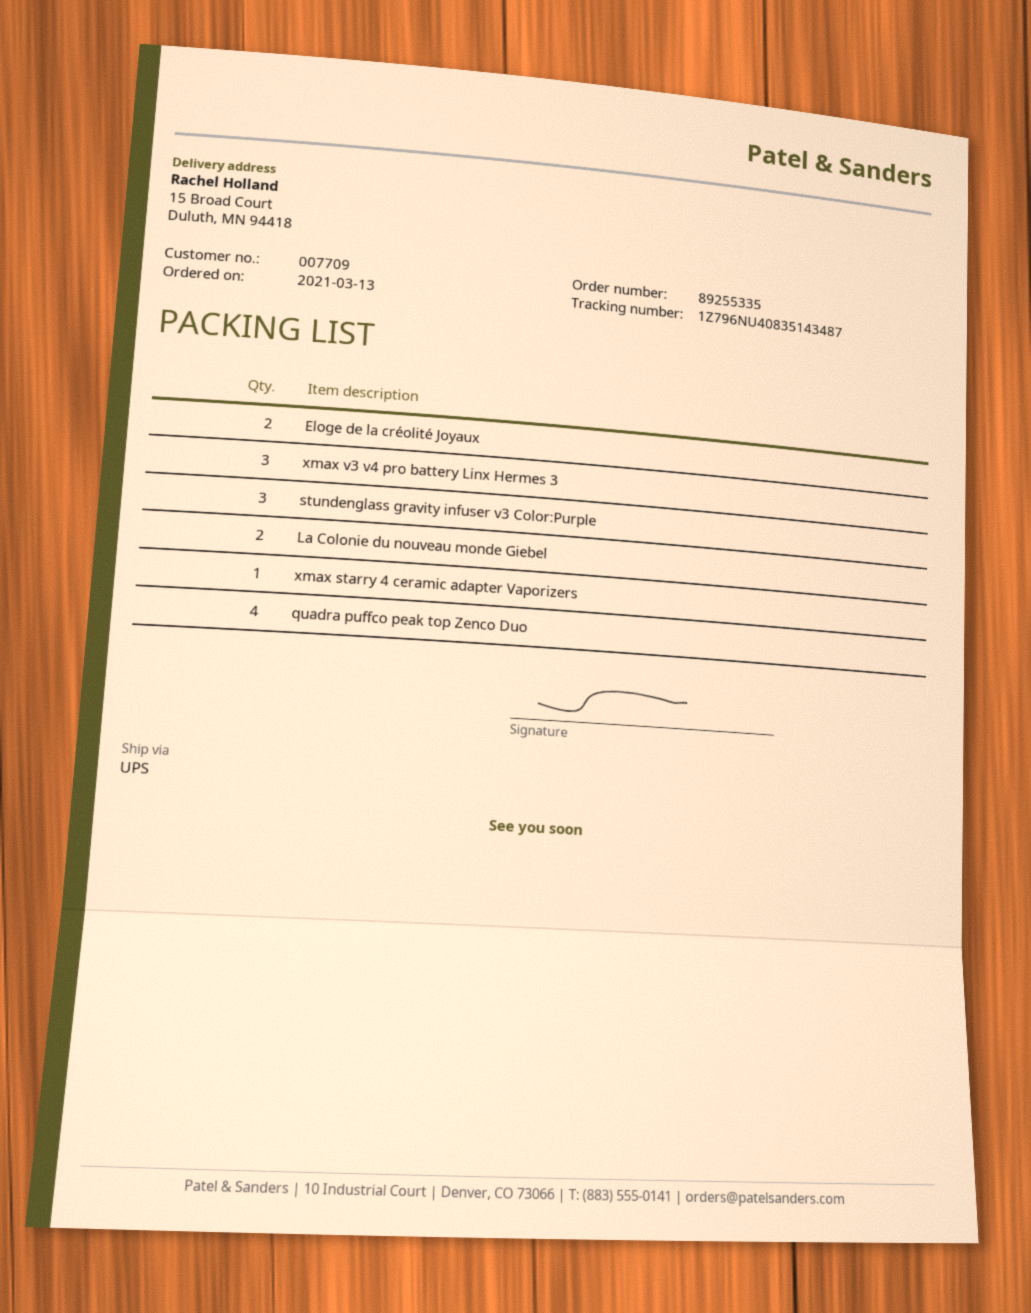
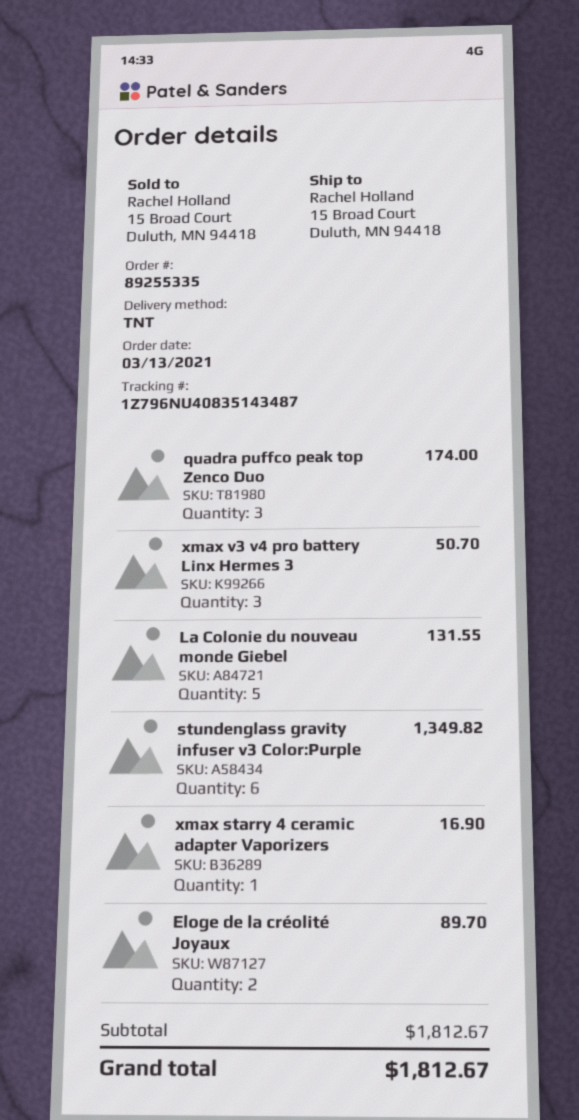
shipping method: UPS -> TNT
stundenglass gravity infuser v3 Color:Purple: 3 -> 6
La Colonie du nouveau monde Giebel: 2 -> 5
quadra puffco peak top Zenco Duo: 4 -> 3

